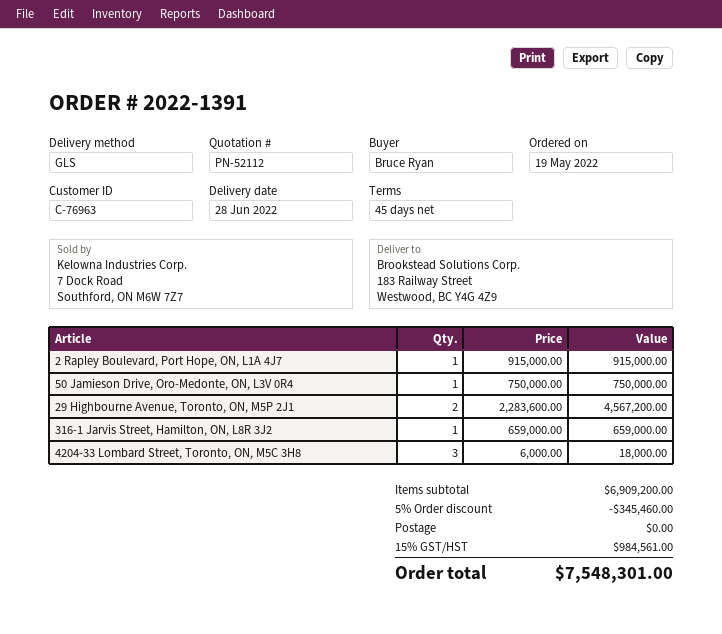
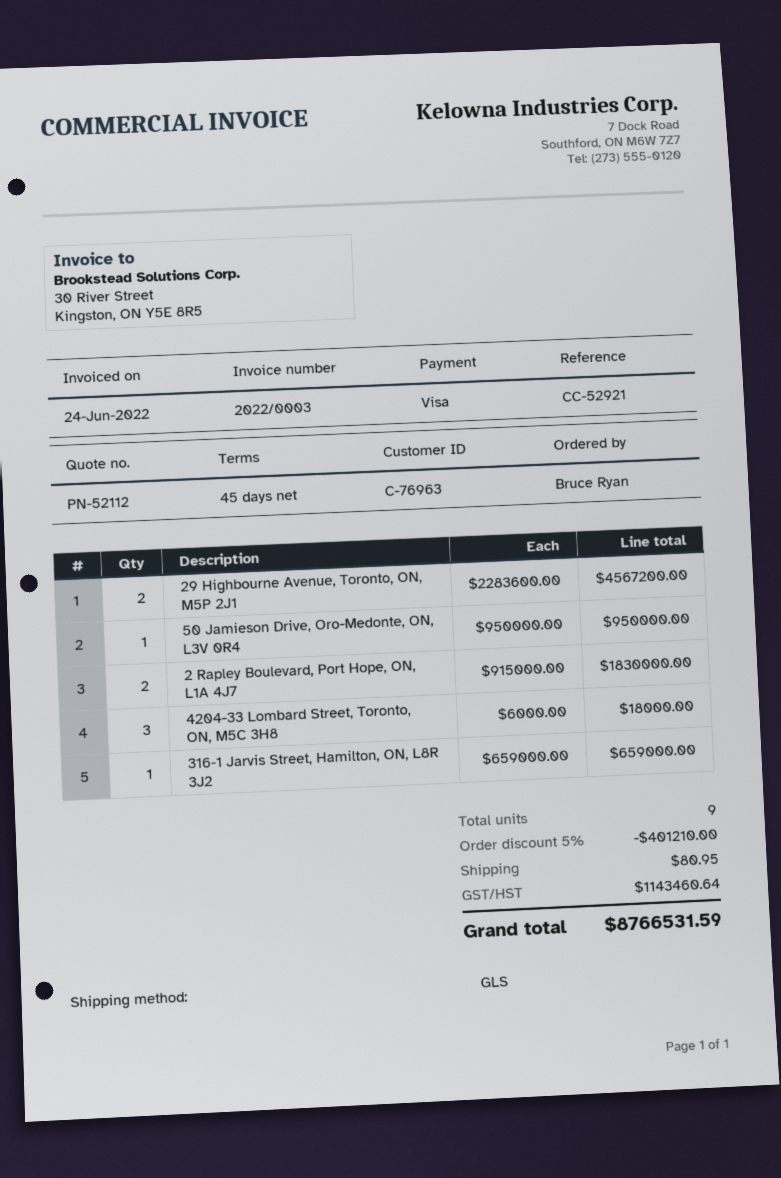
2 Rapley Boulevard, Port Hope, ON, L1A 4J7: 1 x 915000.00 = 915000.00 -> 2 x 915000.00 = 1830000.00
50 Jamieson Drive, Oro-Medonte, ON, L3V 0R4: 1 x 750000.00 = 750000.00 -> 1 x 950000.00 = 950000.00
discount: 5% = 345460.00 -> 5% = 401210.00
shipping: 0.00 -> 80.95
tax: 984561.00 -> 1143460.64
total: 7548301.00 -> 8766531.59

